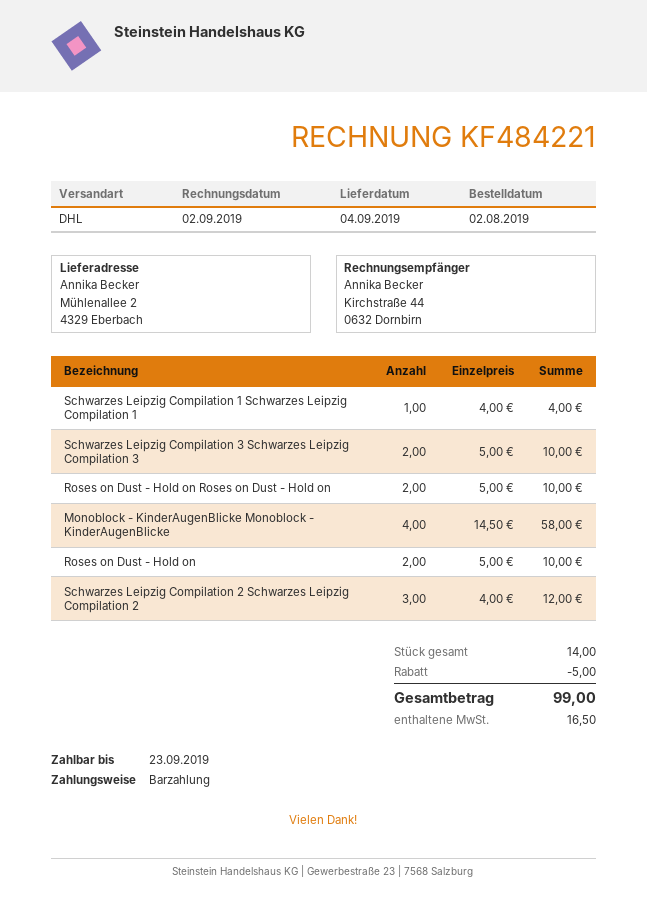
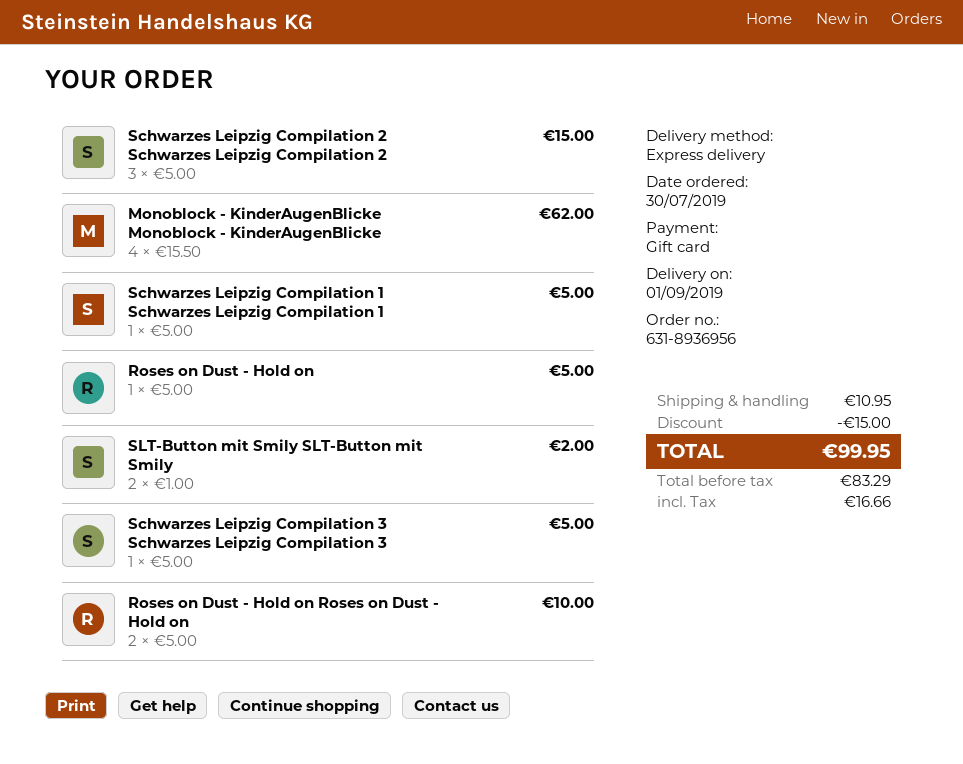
order date: 2019-08-02 -> 2019-07-30
delivery date: 2019-09-04 -> 2019-09-01
payment method: cash -> gift card
shipping method: DHL -> express
Schwarzes Leipzig Compilation 1 Schwarzes Leipzig Compilation 1: 1 x 4.00 = 4.00 -> 1 x 5.00 = 5.00
Schwarzes Leipzig Compilation 3 Schwarzes Leipzig Compilation 3: 2 x 5.00 = 10.00 -> 1 x 5.00 = 5.00
Monoblock - KinderAugenBlicke Monoblock - KinderAugenBlicke: 4 x 14.50 = 58.00 -> 4 x 15.50 = 62.00
Roses on Dust - Hold on: 2 x 5.00 = 10.00 -> 1 x 5.00 = 5.00
Schwarzes Leipzig Compilation 2 Schwarzes Leipzig Compilation 2: 3 x 4.00 = 12.00 -> 3 x 5.00 = 15.00
SLT-Button mit Smily SLT-Button mit Smily: none -> 2 x 1.00 = 2.00
discount: 5.00 -> 15.00
shipping: none -> 10.95
tax: 16.50 -> 16.66
total: 99.00 -> 99.95

